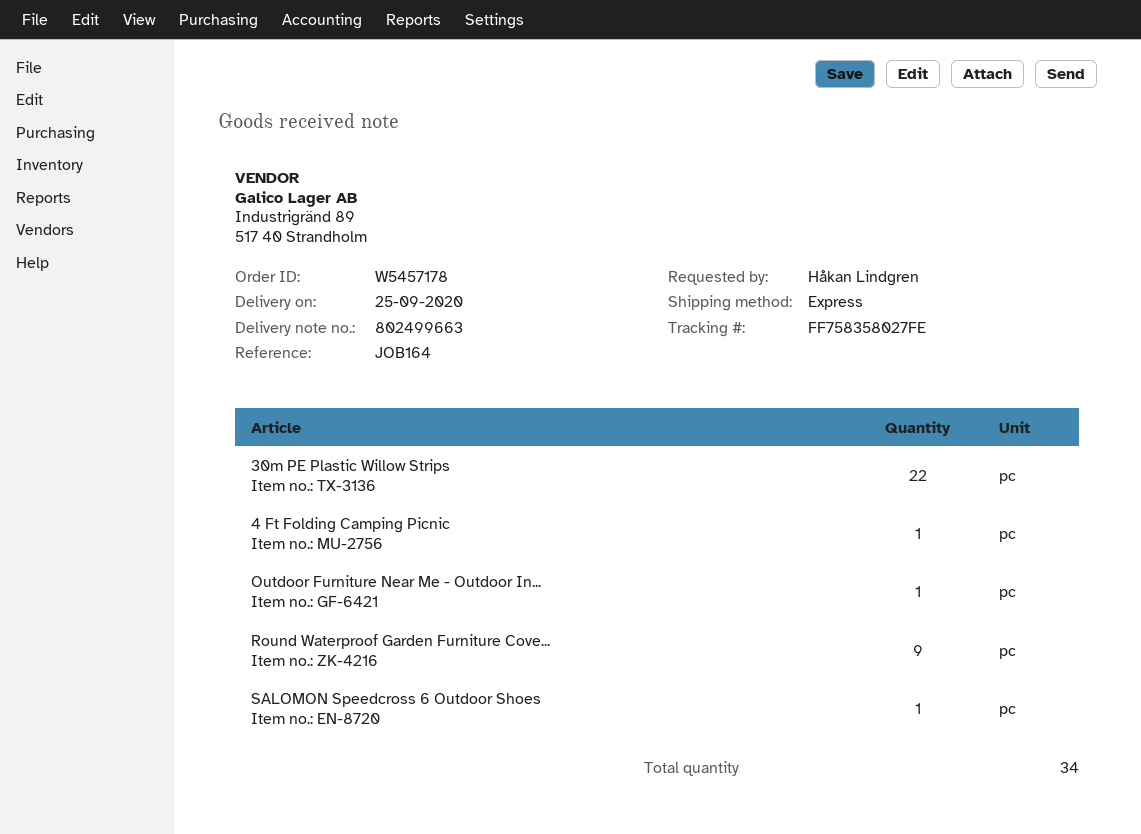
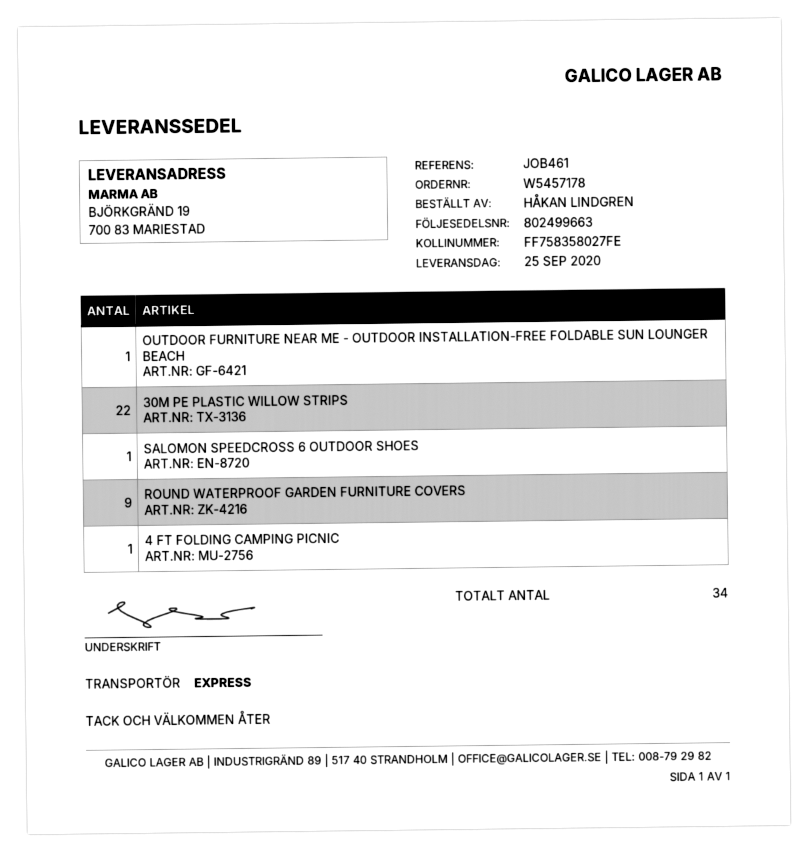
reference: JOB164 -> JOB461

